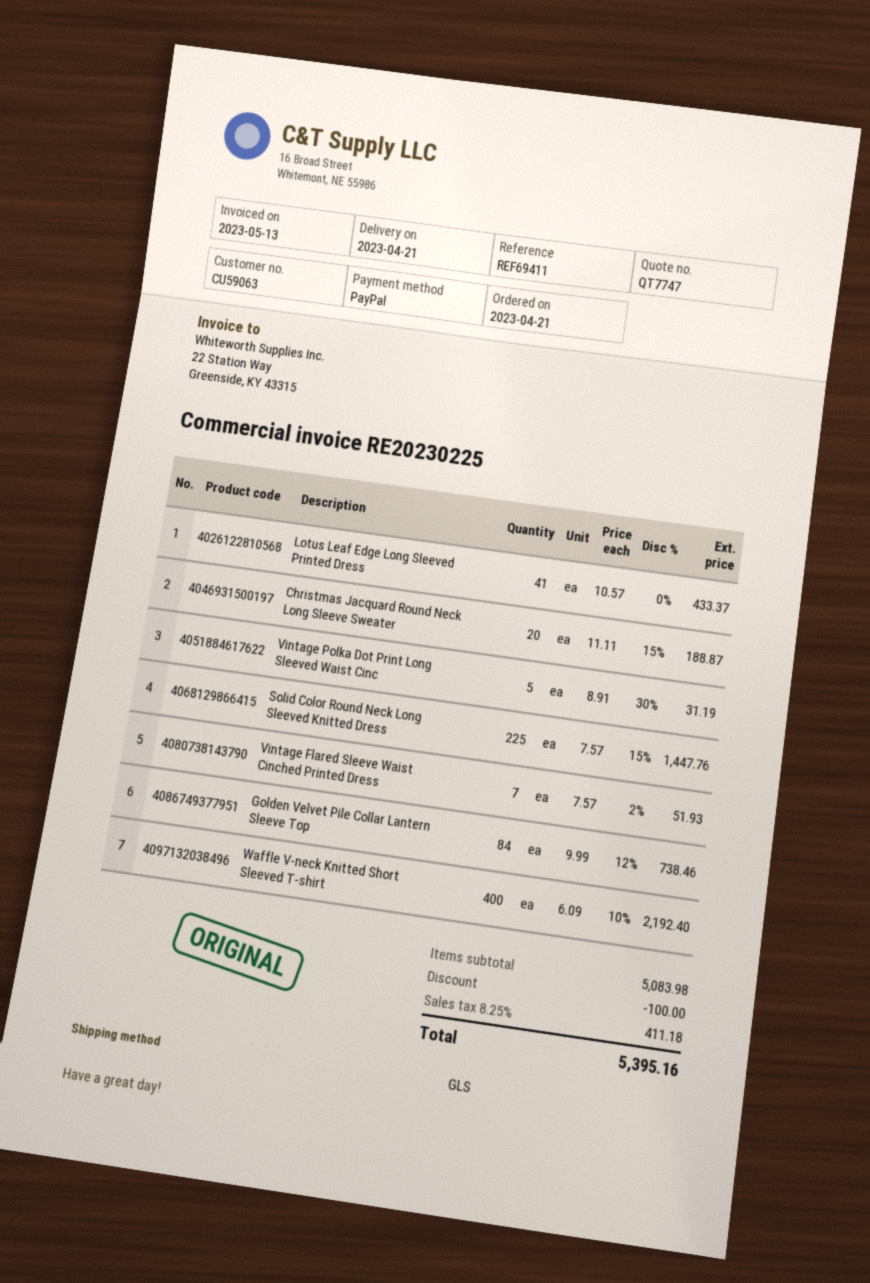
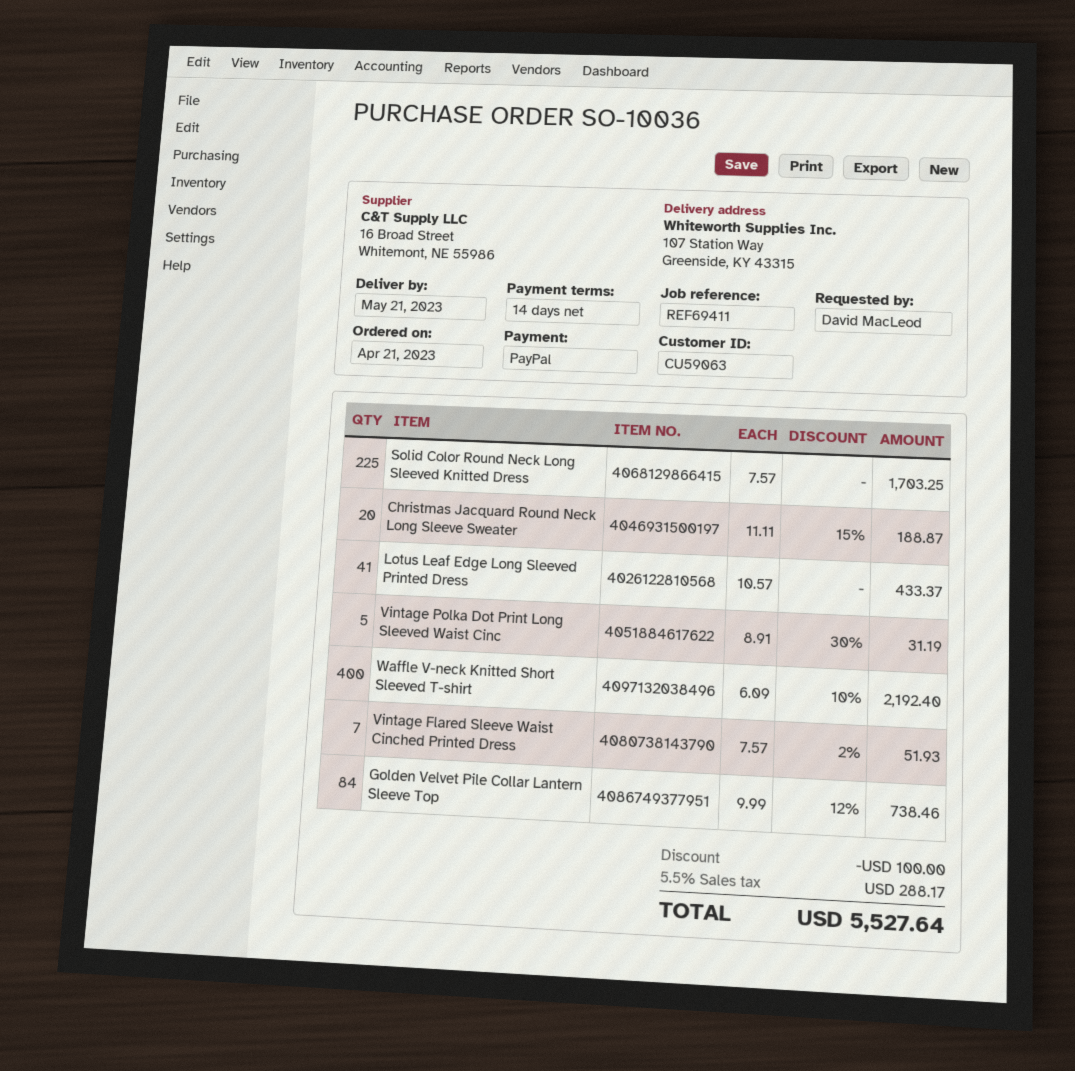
delivery date: 2023-04-21 -> 2023-05-21
Solid Color Round Neck Long Sleeved Knitted Dress: 225 x 7.57 - 15% = 1447.76 -> 225 x 7.57 = 1703.25
tax: 8.25% = 411.18 -> 5.5% = 288.17
total: 5395.16 -> 5527.64

